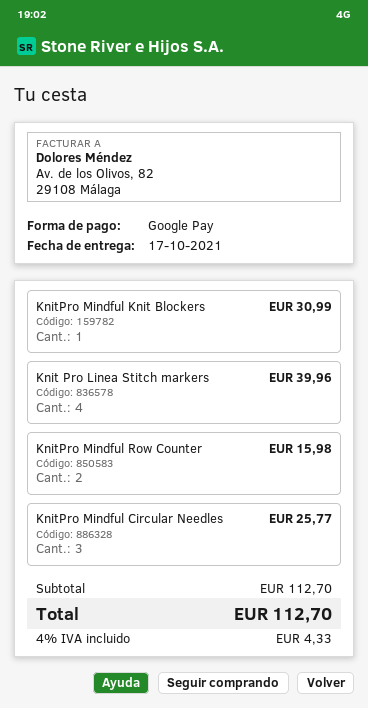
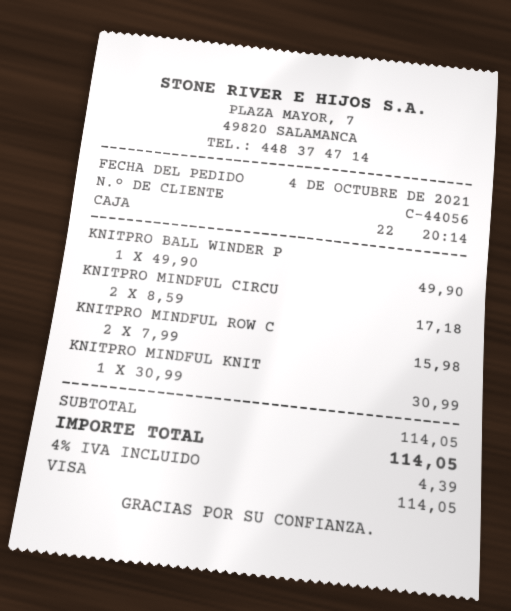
payment method: Google Pay -> Visa
Knit Pro Linea Stitch markers: 4 for 39.96 -> none
KnitPro Mindful Circular Needles: 3 for 25.77 -> 2 for 17.18
KNITPRO BALL WINDER P: none -> 1 for 49.90
subtotal: 112.70 -> 114.05
tax: 4% = 4.33 -> 4% = 4.39
total: 112.70 -> 114.05

